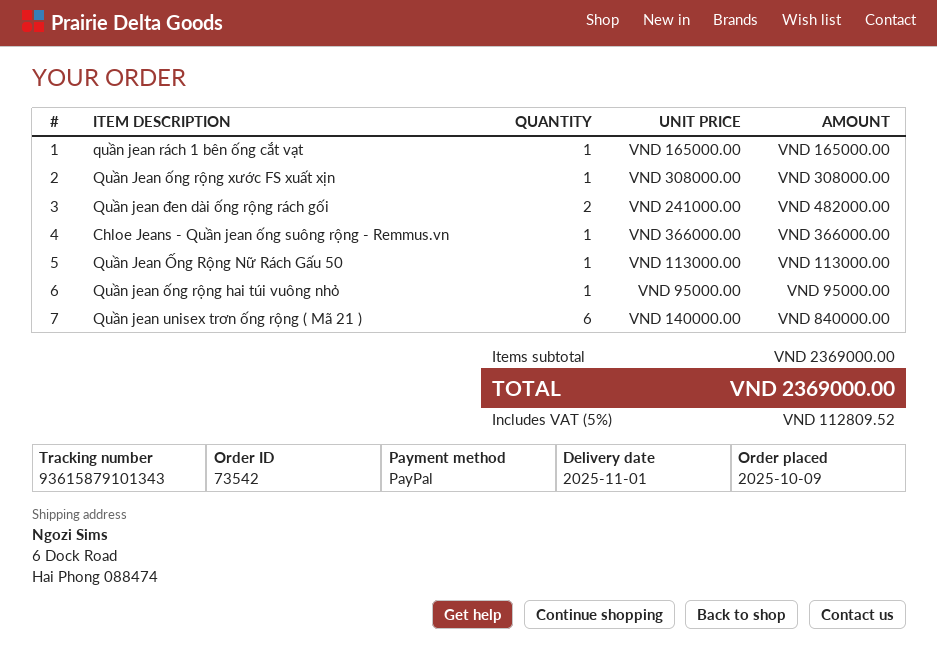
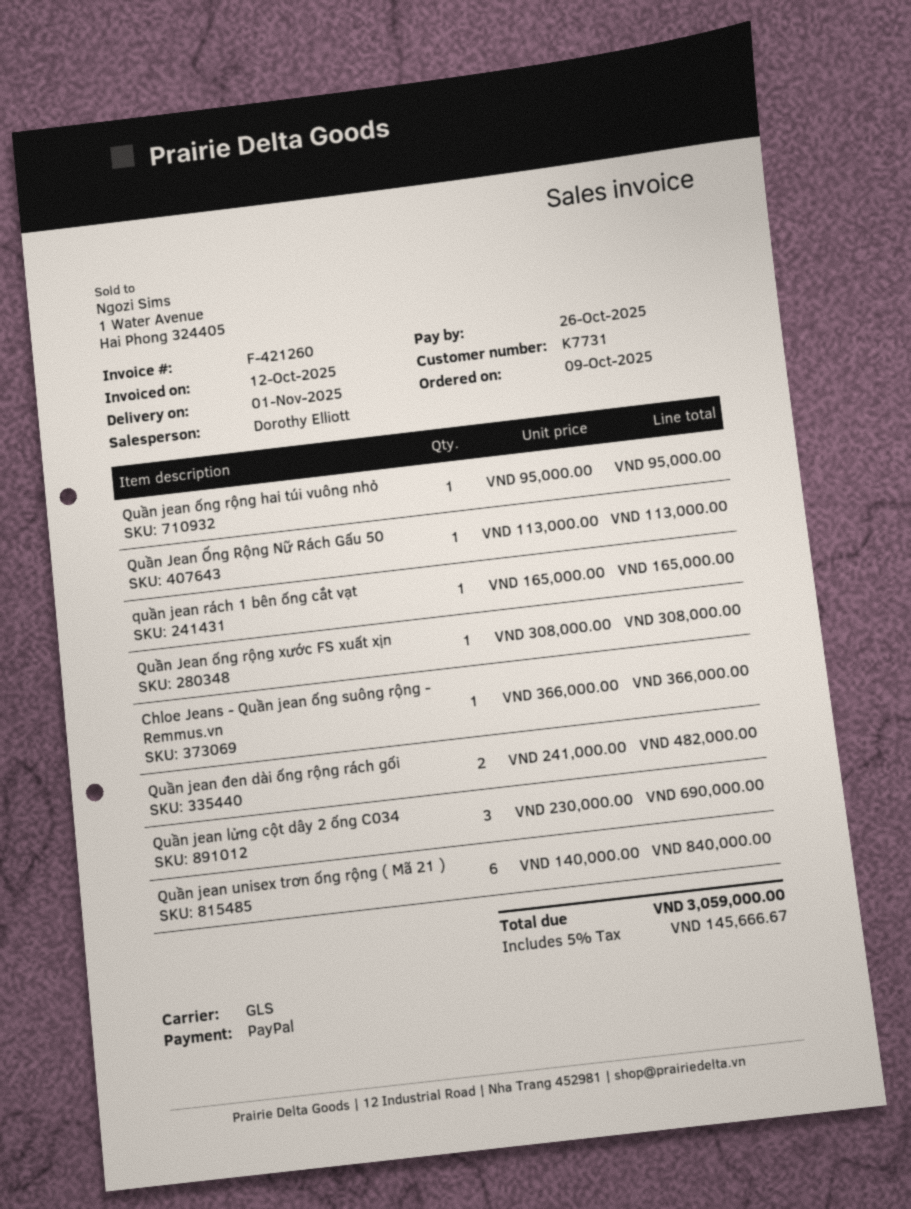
Quần jean lửng cột dây 2 ống C034: none -> 3 x 230000.00 = 690000.00
tax: 5% = 112809.52 -> 5% = 145666.67
total: 2369000.00 -> 3059000.00

